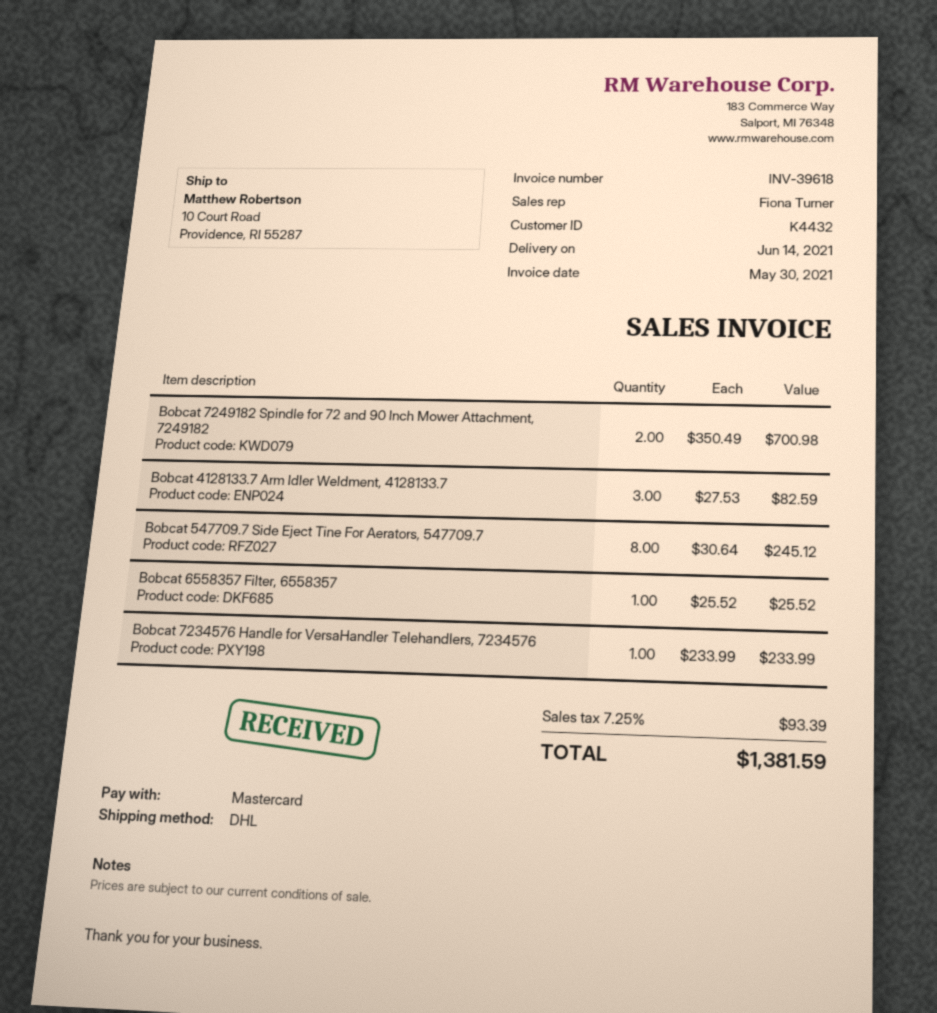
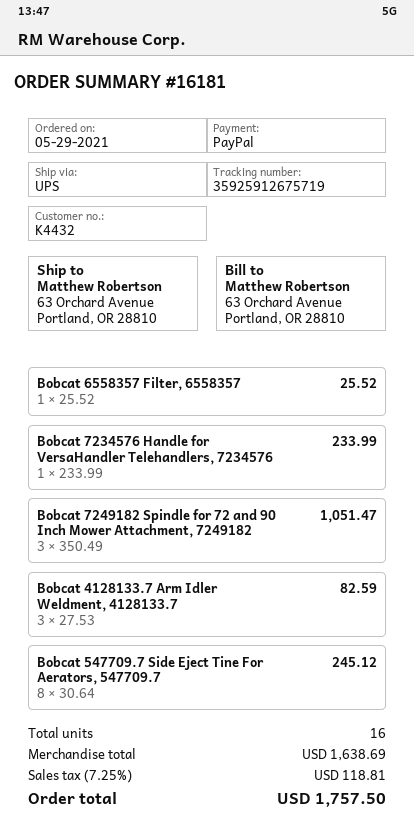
payment method: Mastercard -> PayPal
shipping method: DHL -> UPS
ship to: 10 Court Road, Providence, RI 55287 -> 63 Orchard Avenue, Portland, OR 28810
Bobcat 7249182 Spindle for 72 and 90 Inch Mower Attachment, 7249182: 2 x 350.49 = 700.98 -> 3 x 350.49 = 1051.47
tax: 7.25% = 93.39 -> 7.25% = 118.81
total: 1381.59 -> 1757.50

